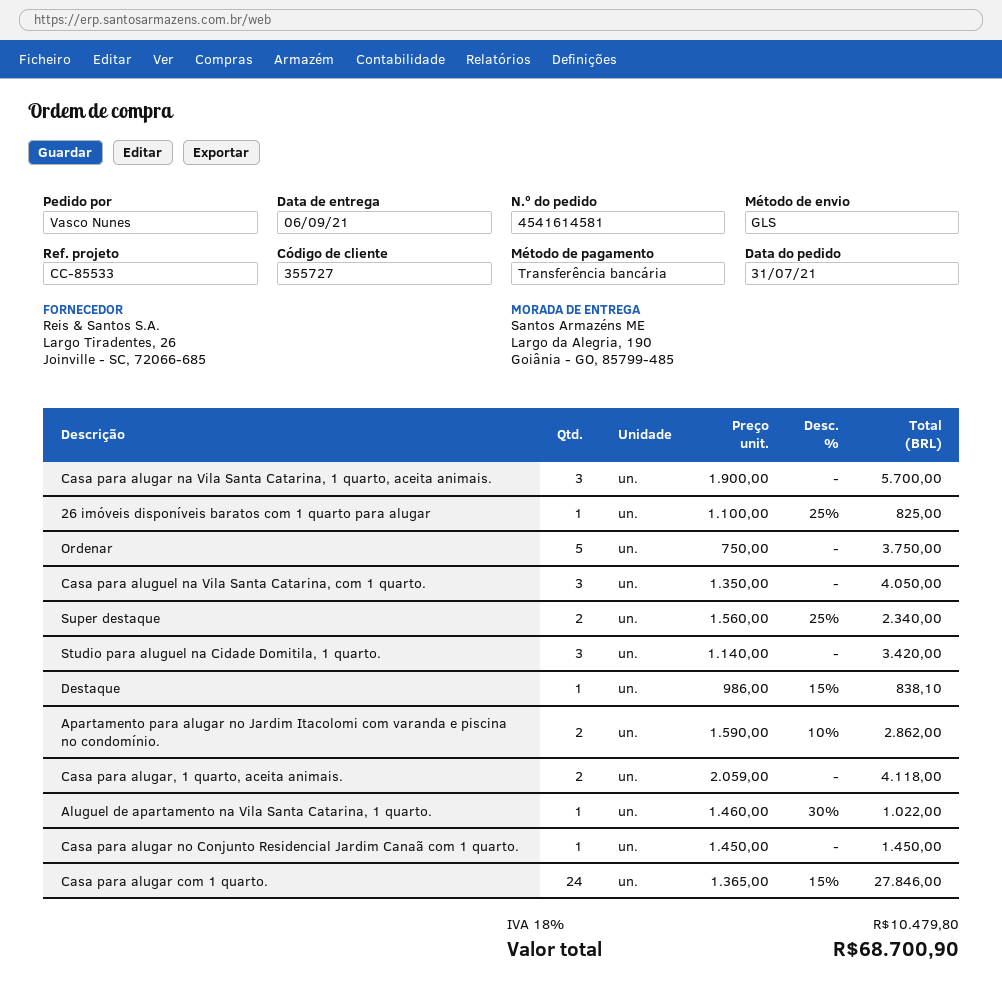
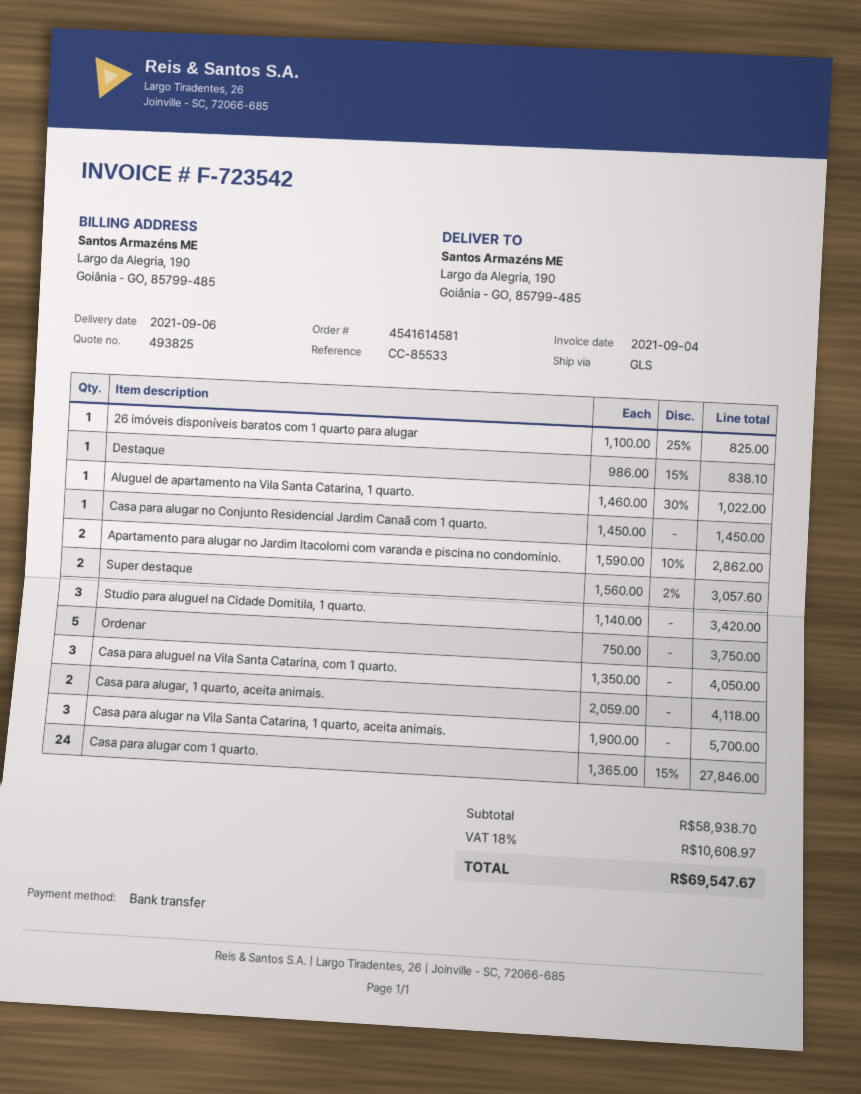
Super destaque: 2 x 1560.00 - 25% = 2340.00 -> 2 x 1560.00 - 2% = 3057.60
tax: 18% = 10479.80 -> 18% = 10608.97
total: 68700.90 -> 69547.67

